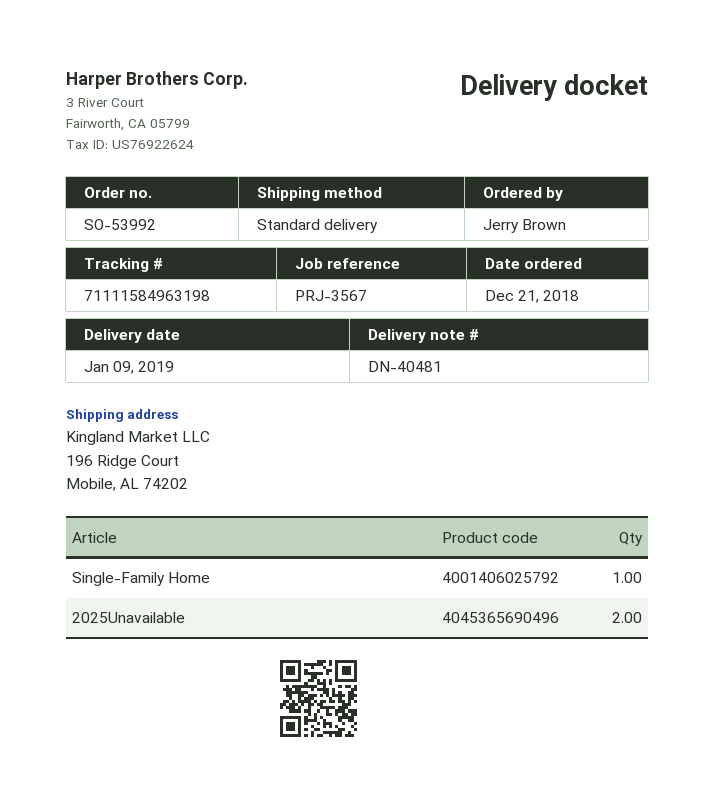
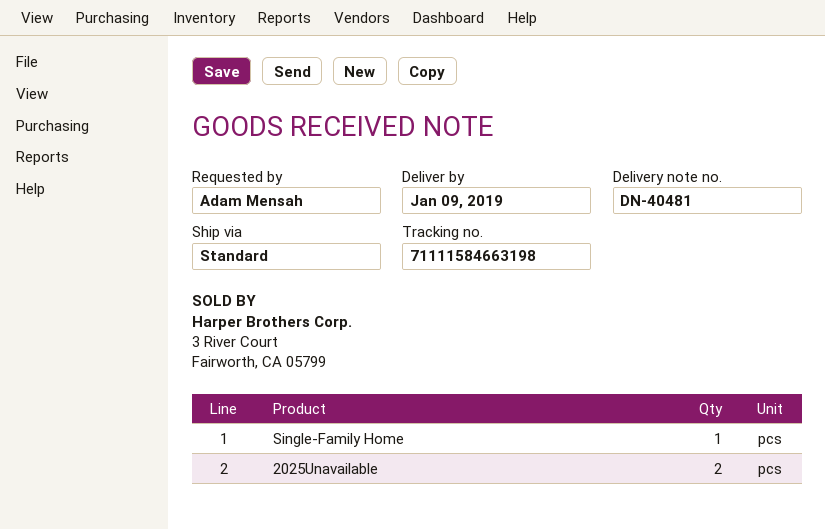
ordered by: Jerry Brown -> Adam Mensah
tracking number: 71111584963198 -> 71111584663198

